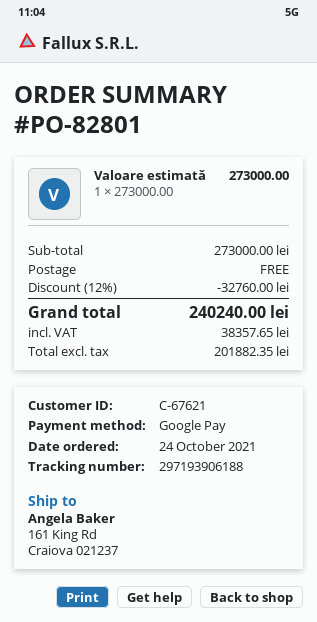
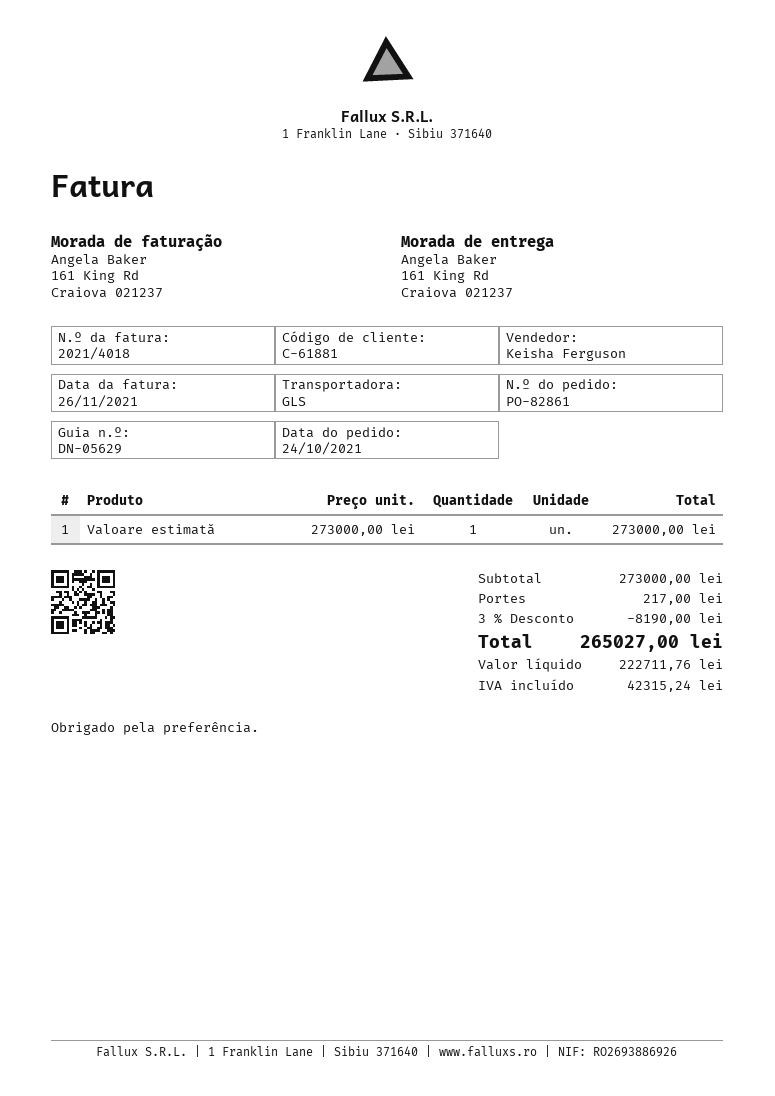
order number: PO-82801 -> PO-82861
customer number: C-67621 -> C-61881
discount: 12% = 32760.00 -> 3% = 8190.00
shipping: 0.00 -> 217.00
net: 201882.35 -> 222711.76
tax: 38357.65 -> 42315.24
total: 240240.00 -> 265027.00

